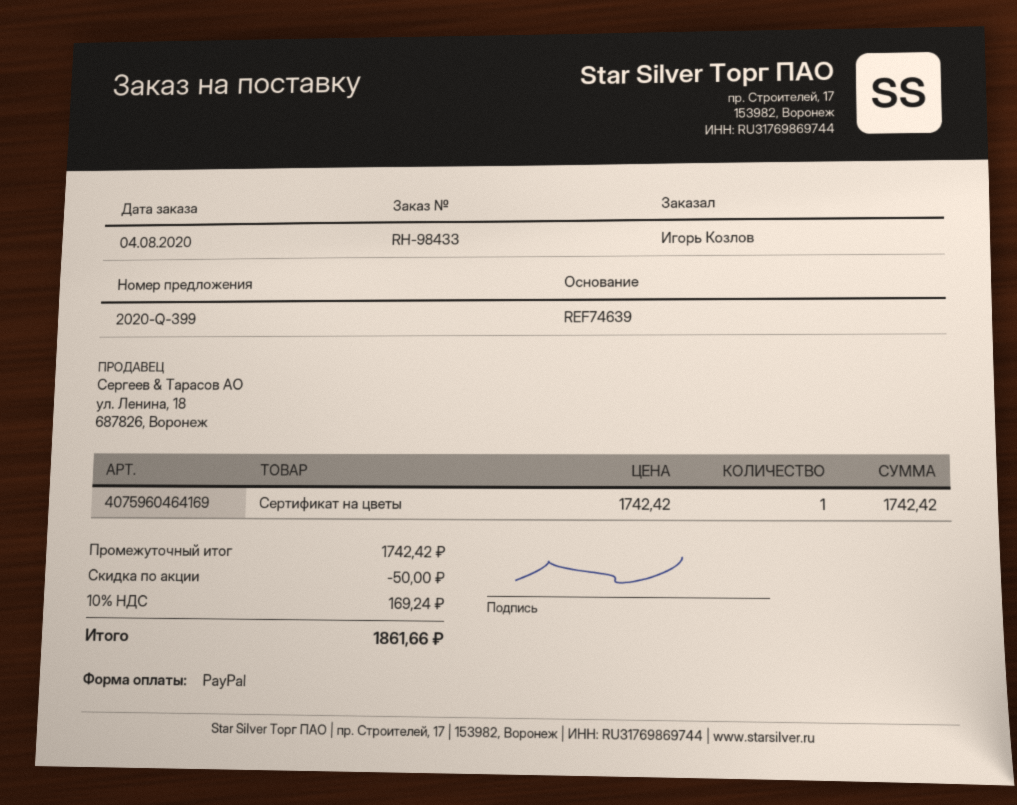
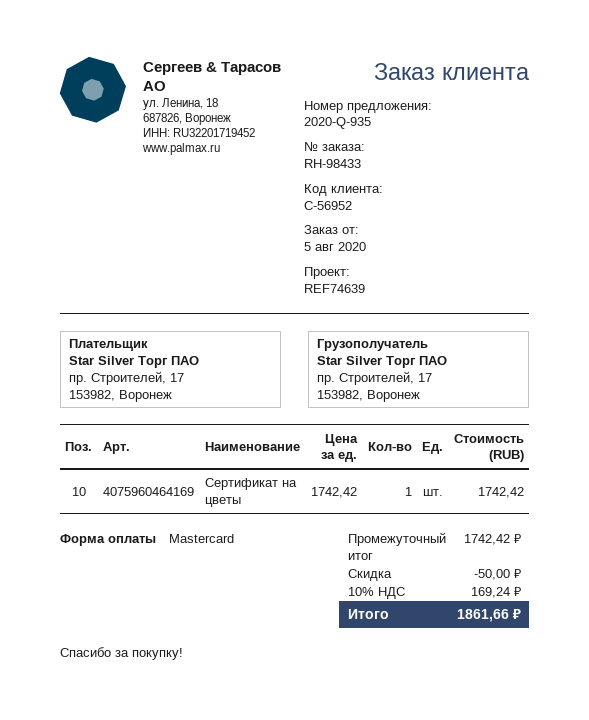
quote number: 2020-Q-399 -> 2020-Q-935
order date: 2020-08-04 -> 2020-08-05
payment method: PayPal -> Mastercard

